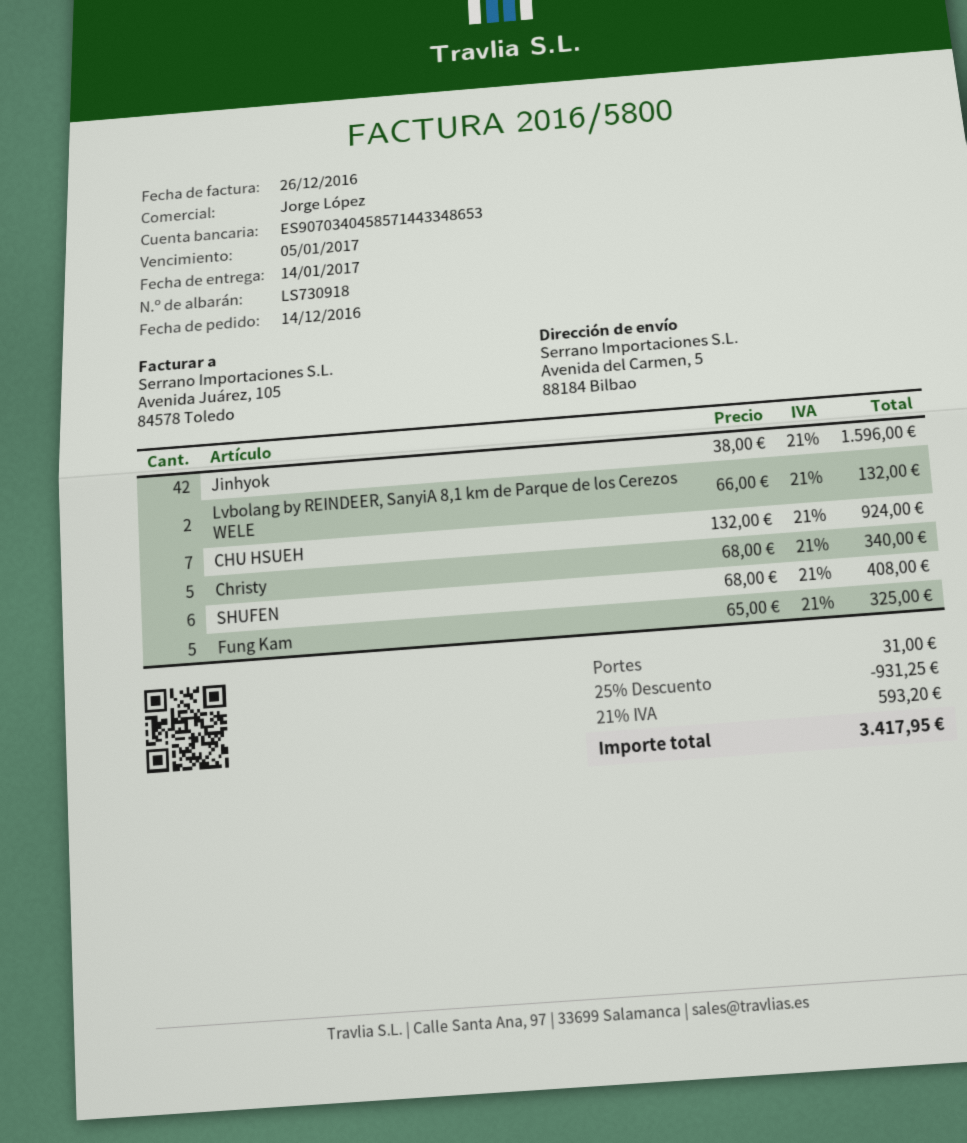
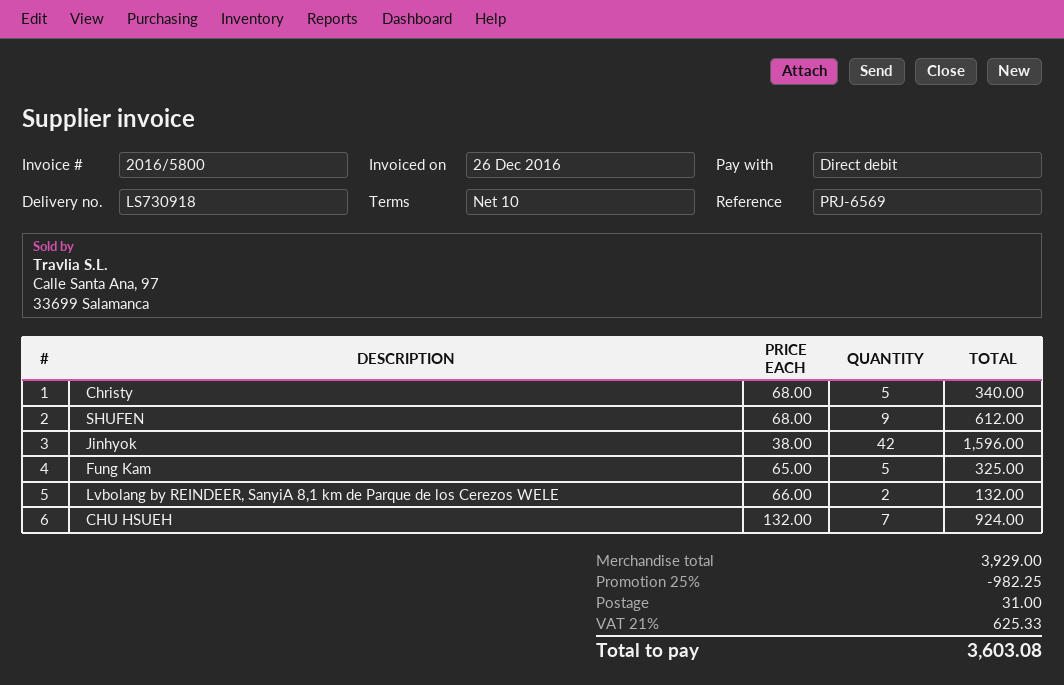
SHUFEN: 6 x 68.00 = 408.00 -> 9 x 68.00 = 612.00
discount: 25% = 931.25 -> 25% = 982.25
tax: 21% = 593.20 -> 21% = 625.33
total: 3417.95 -> 3603.08

